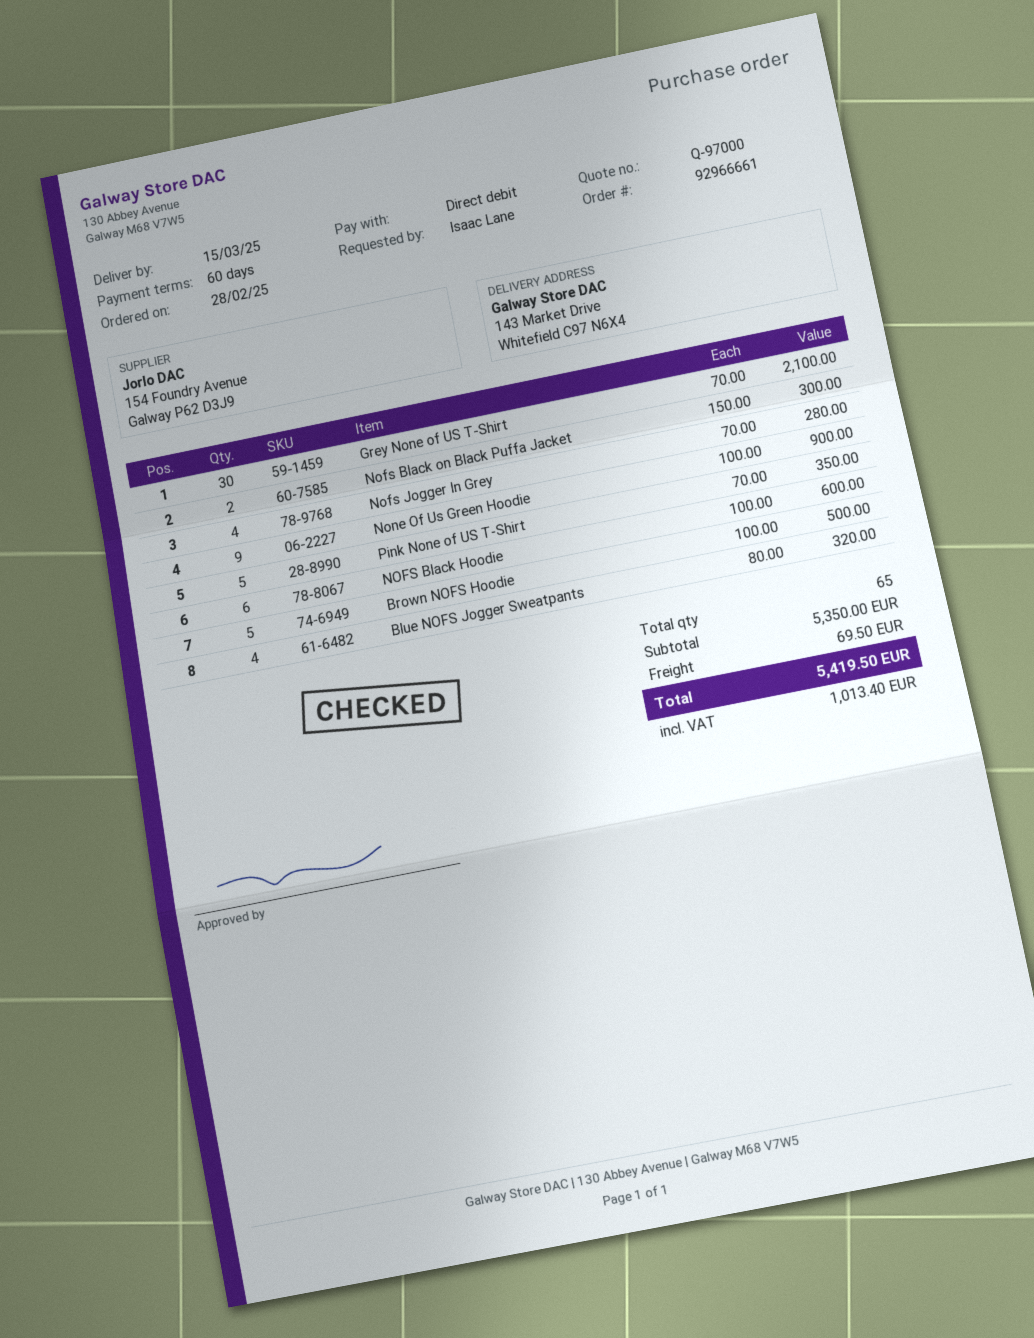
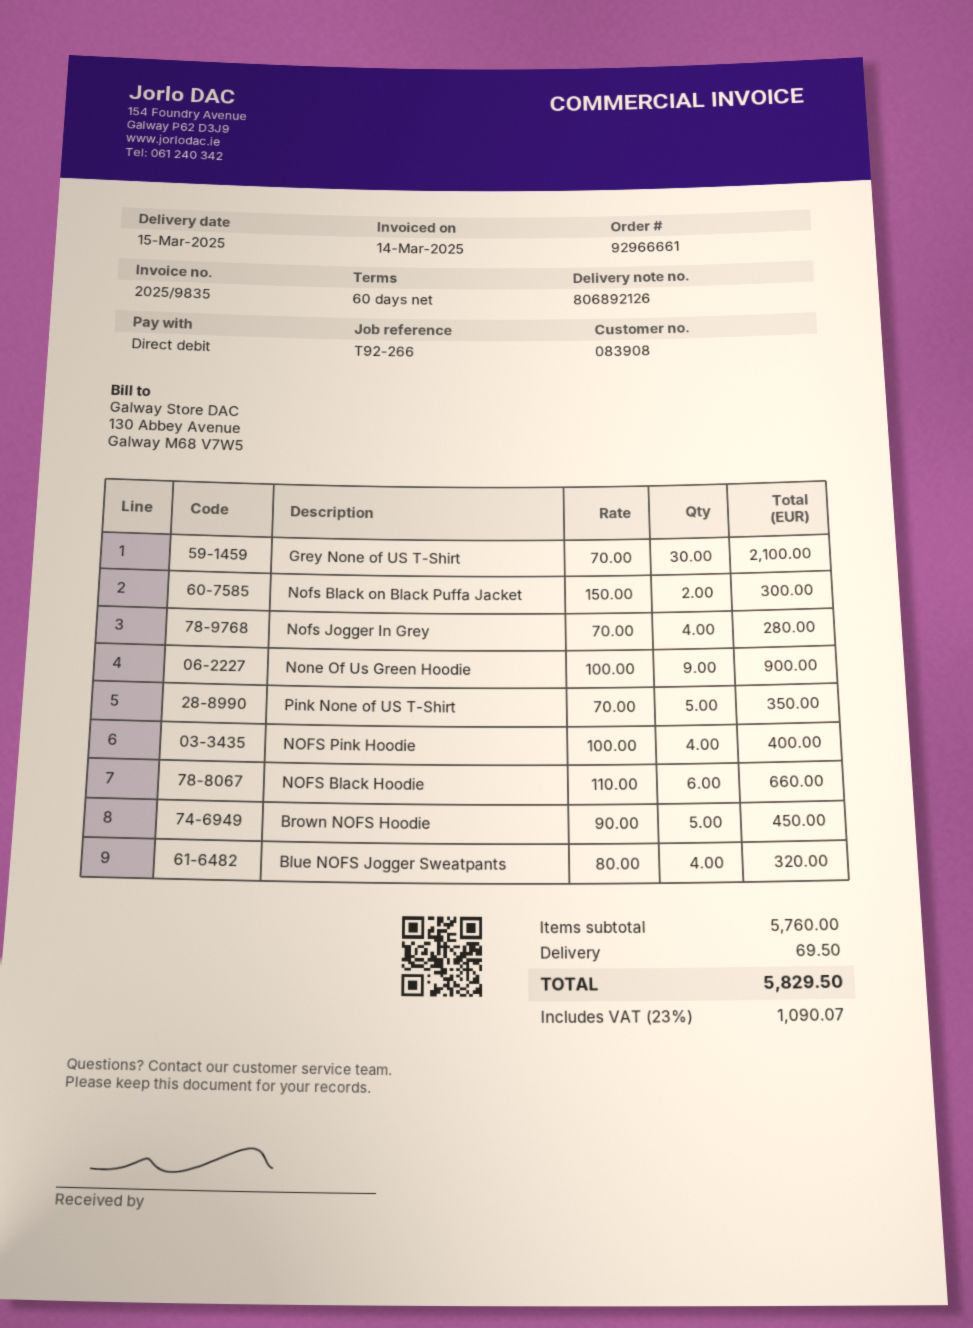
NOFS Black Hoodie: 6 x 100.00 = 600.00 -> 6 x 110.00 = 660.00
Brown NOFS Hoodie: 5 x 100.00 = 500.00 -> 5 x 90.00 = 450.00
NOFS Pink Hoodie: none -> 4 x 100.00 = 400.00
subtotal: 5350.00 -> 5760.00
tax: 1013.40 -> 1090.07
total: 5419.50 -> 5829.50

